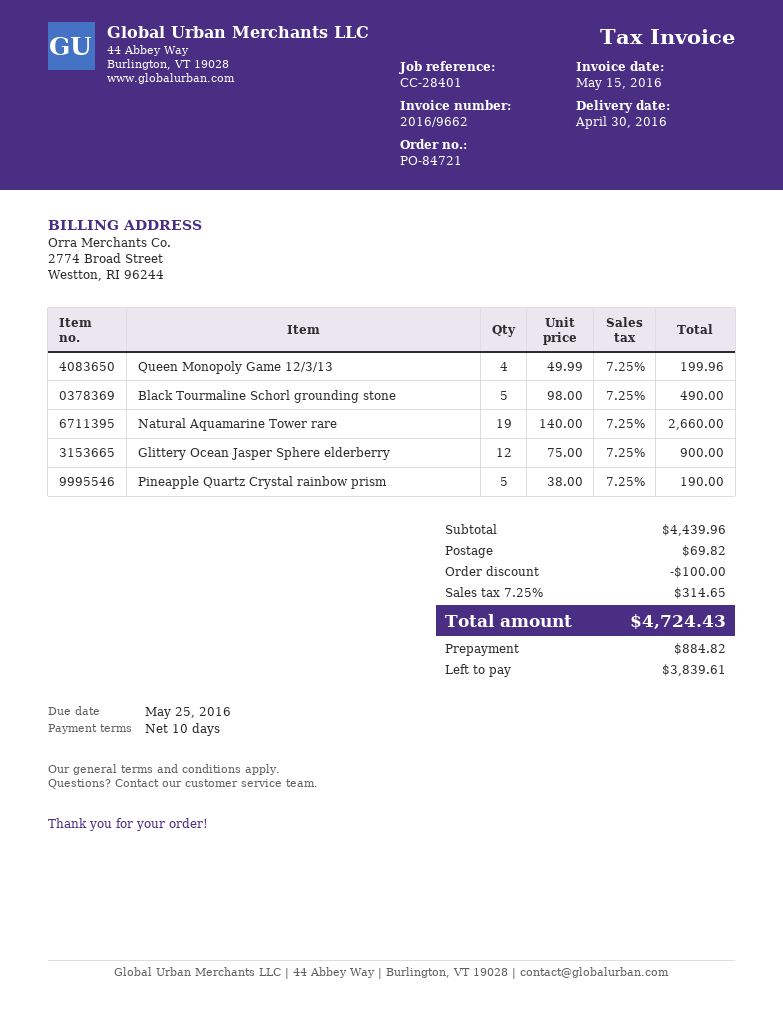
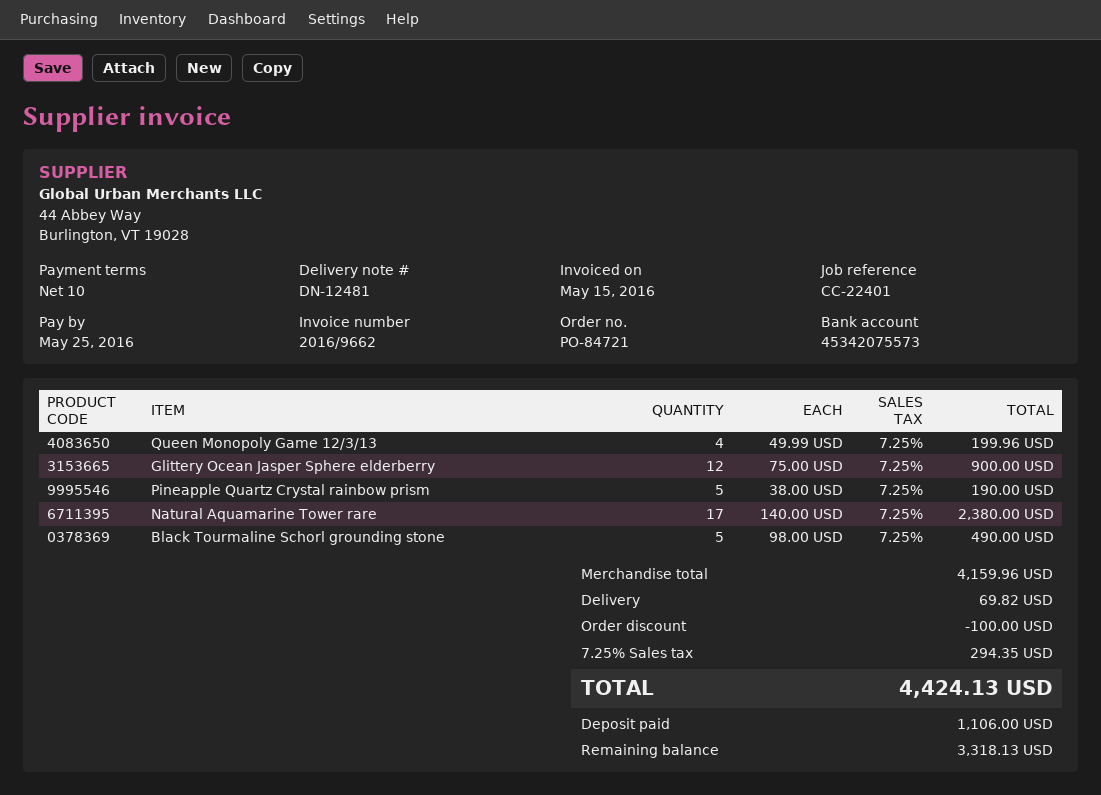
reference: CC-28401 -> CC-22401
Natural Aquamarine Tower rare: 19 x 140.00 = 2660.00 -> 17 x 140.00 = 2380.00
subtotal: 4439.96 -> 4159.96
tax: 7.25% = 314.65 -> 7.25% = 294.35
total: 4724.43 -> 4424.13
deposit: 884.82 -> 1106.00
balance: 3839.61 -> 3318.13

